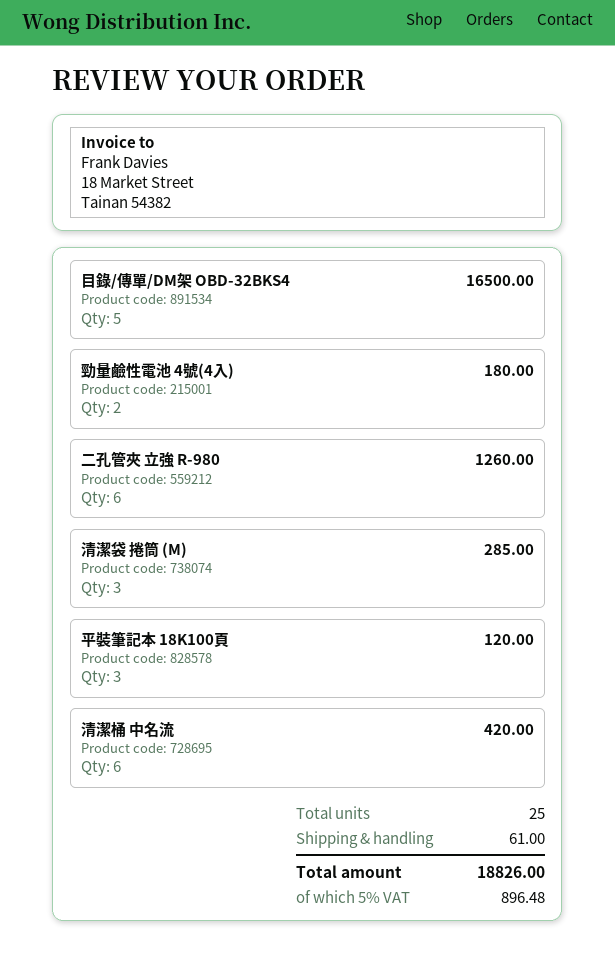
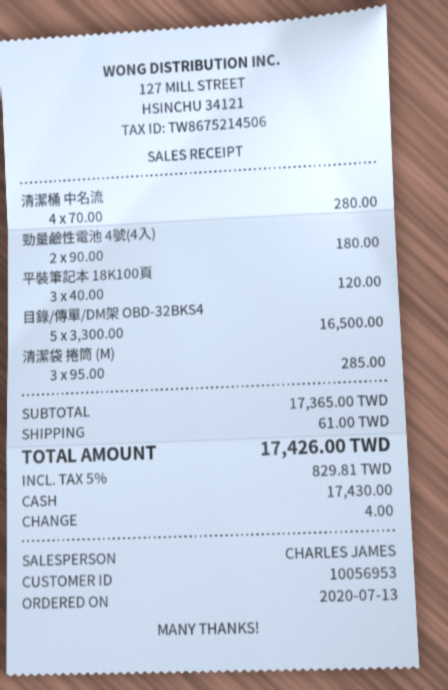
二孔管夾 立強 R-980: 6 for 1260.00 -> none
清潔桶 中名流: 6 for 420.00 -> 4 for 280.00
tax: 5% = 896.48 -> 5% = 829.81
total: 18826.00 -> 17426.00

